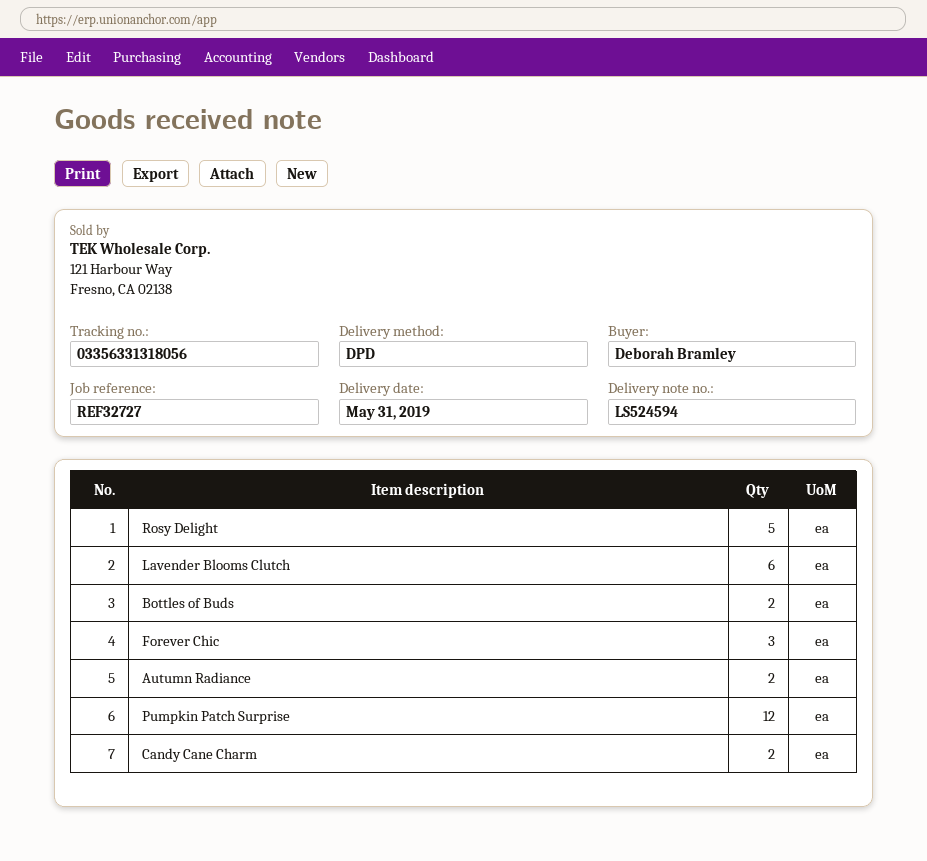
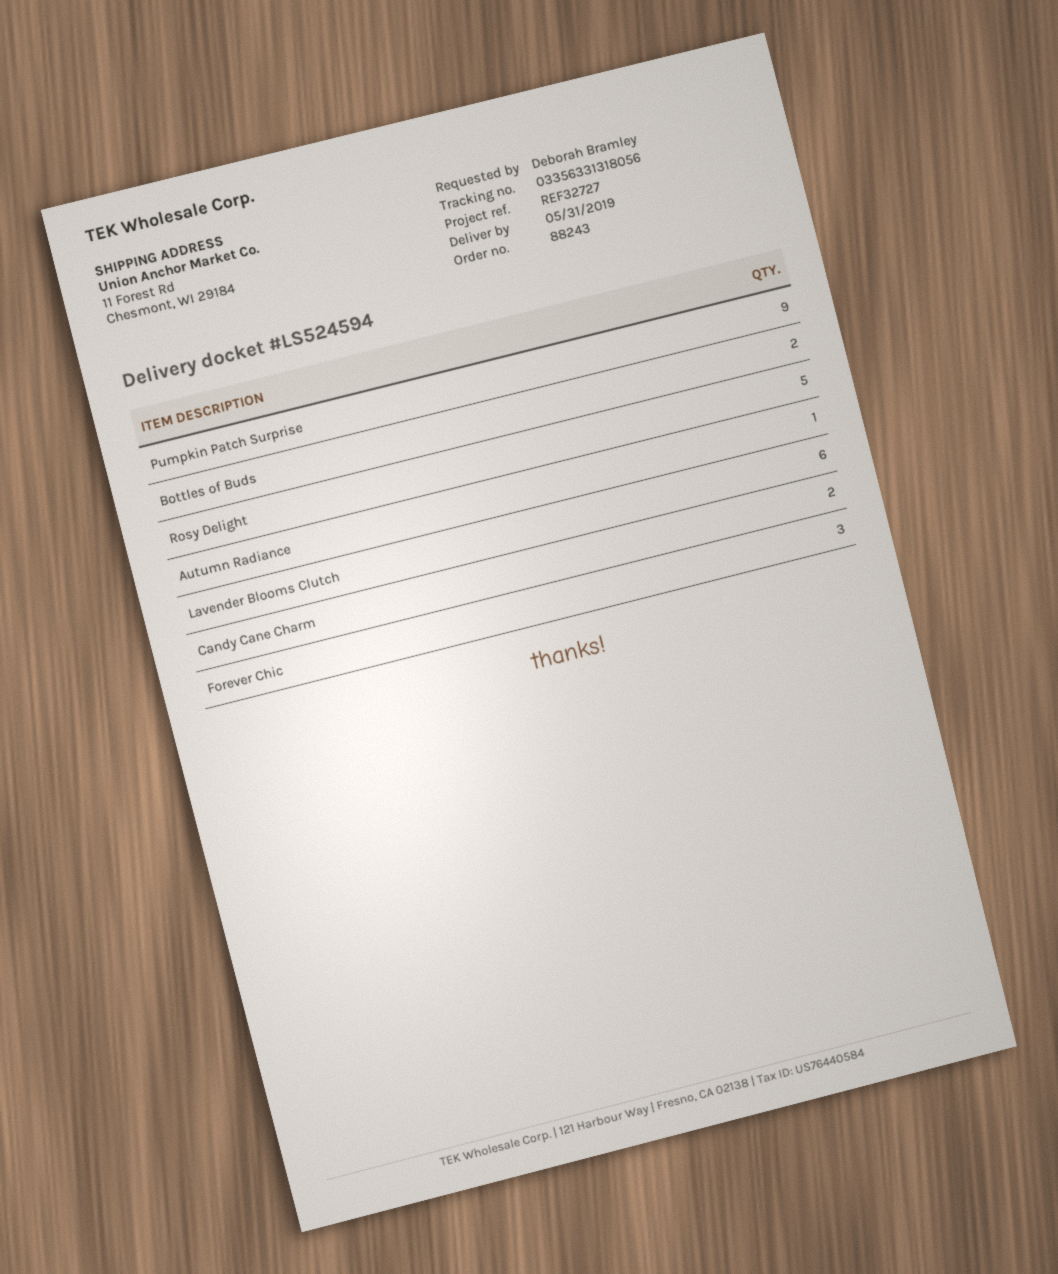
Autumn Radiance: 2 -> 1
Pumpkin Patch Surprise: 12 -> 9

